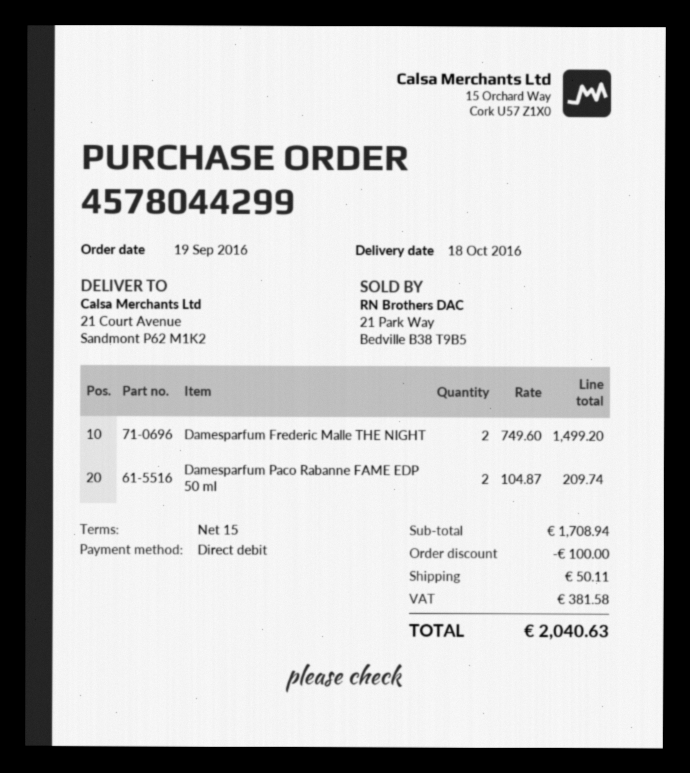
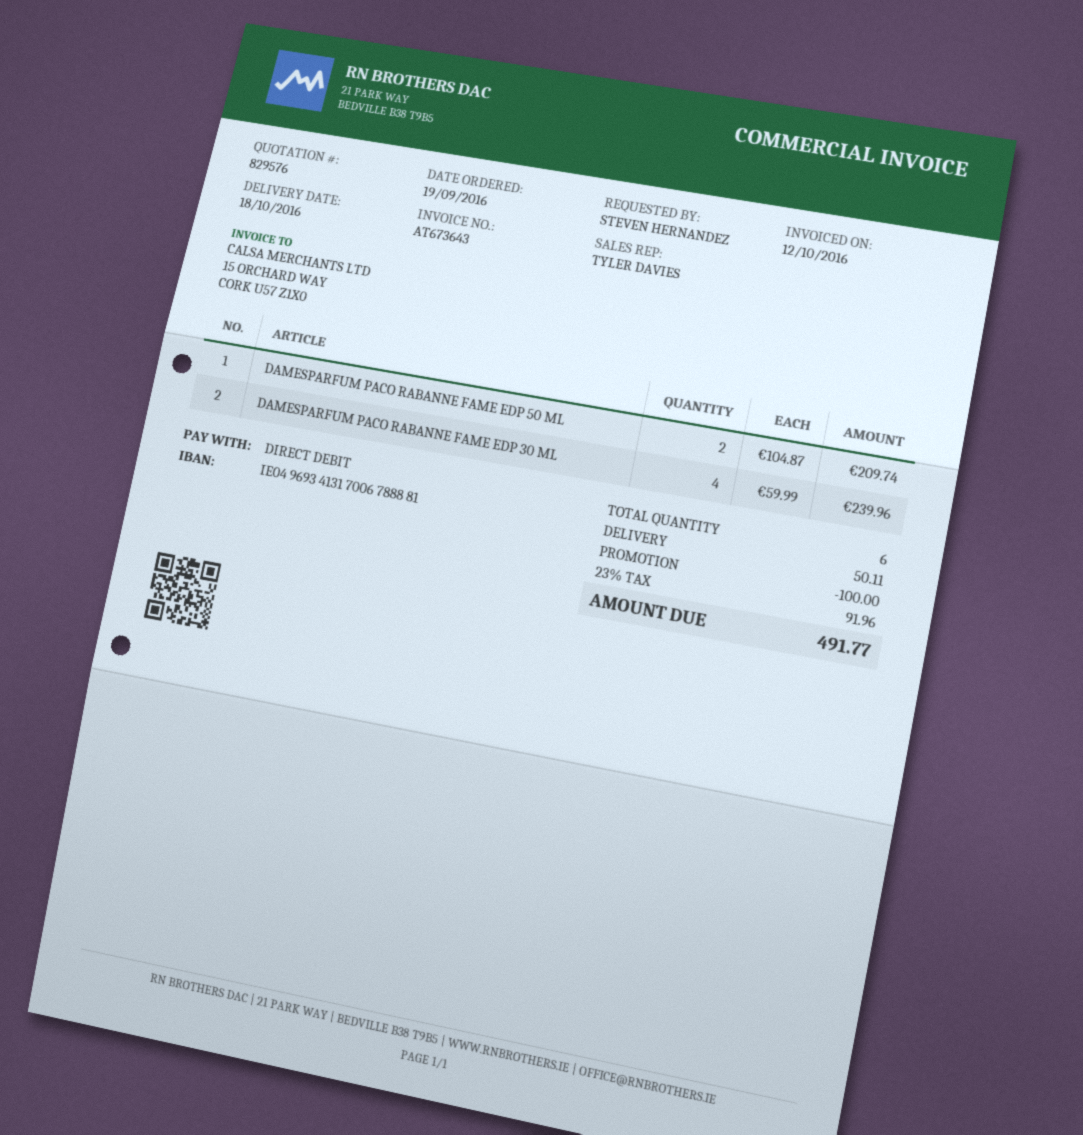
Damesparfum Frederic Malle THE NIGHT: 2 x 749.60 = 1499.20 -> none
DAMESPARFUM PACO RABANNE FAME EDP 30 ML: none -> 4 x 59.99 = 239.96
tax: 381.58 -> 91.96
total: 2040.63 -> 491.77

